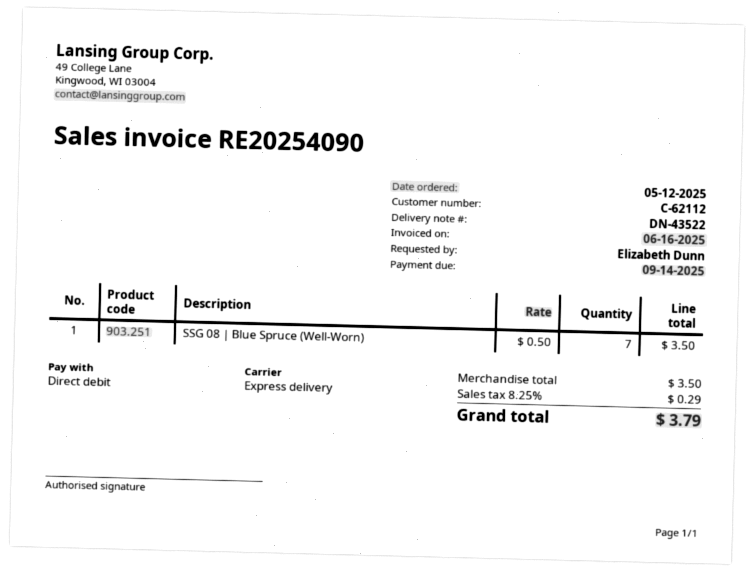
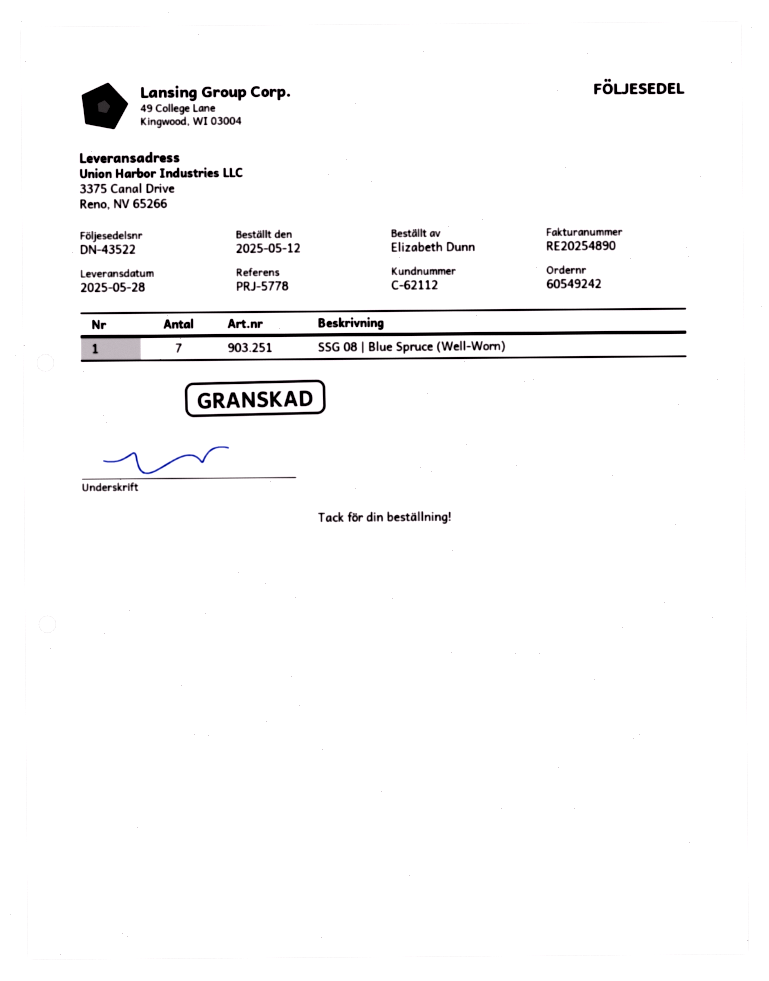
invoice number: RE20254090 -> RE20254890

